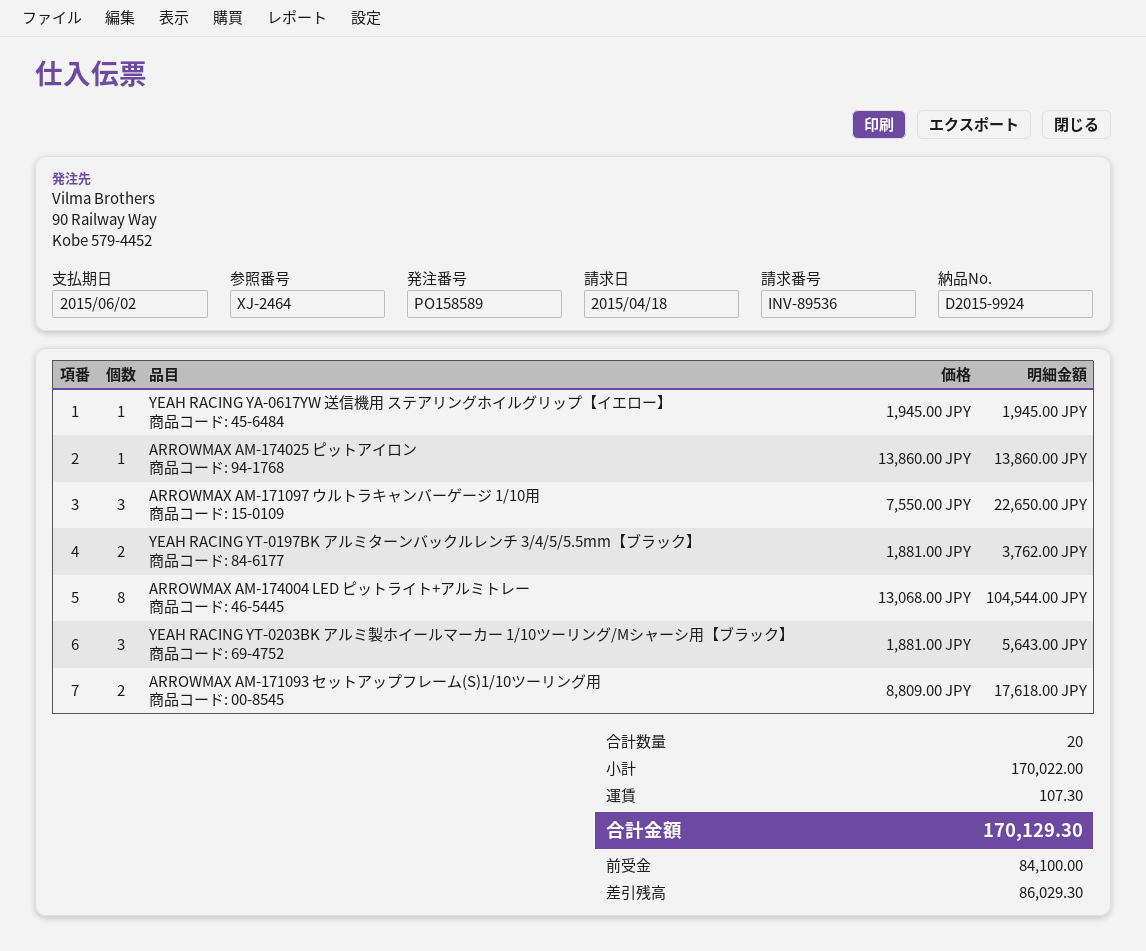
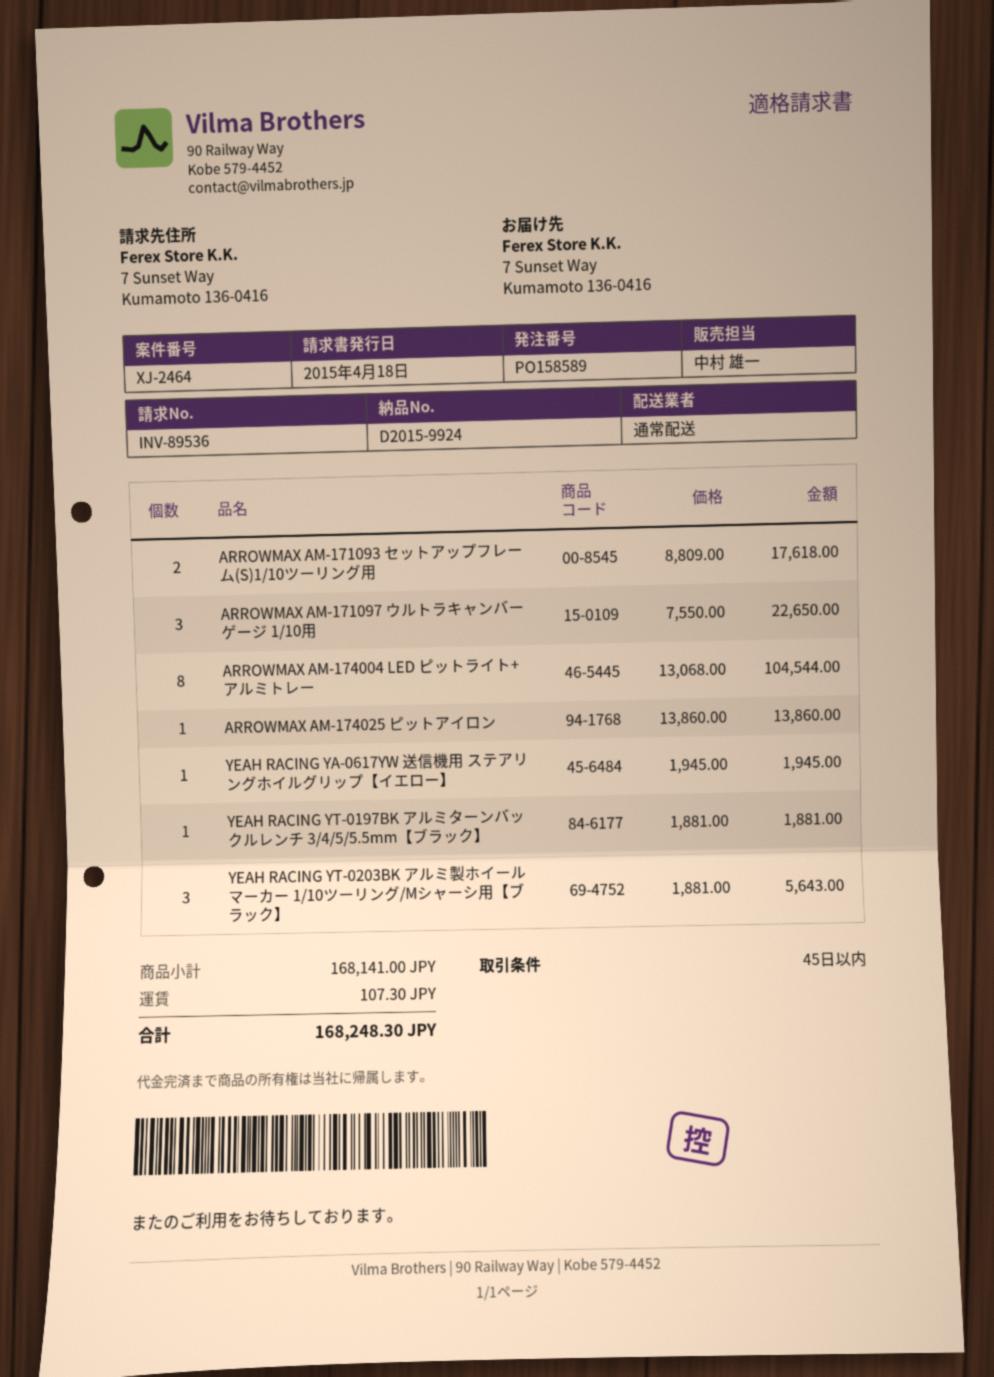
YEAH RACING YT-0197BK アルミターンバックルレンチ 3/4/5/5.5mm【ブラック】: 2 x 1881.00 = 3762.00 -> 1 x 1881.00 = 1881.00
subtotal: 170022.00 -> 168141.00
total: 170129.30 -> 168248.30

